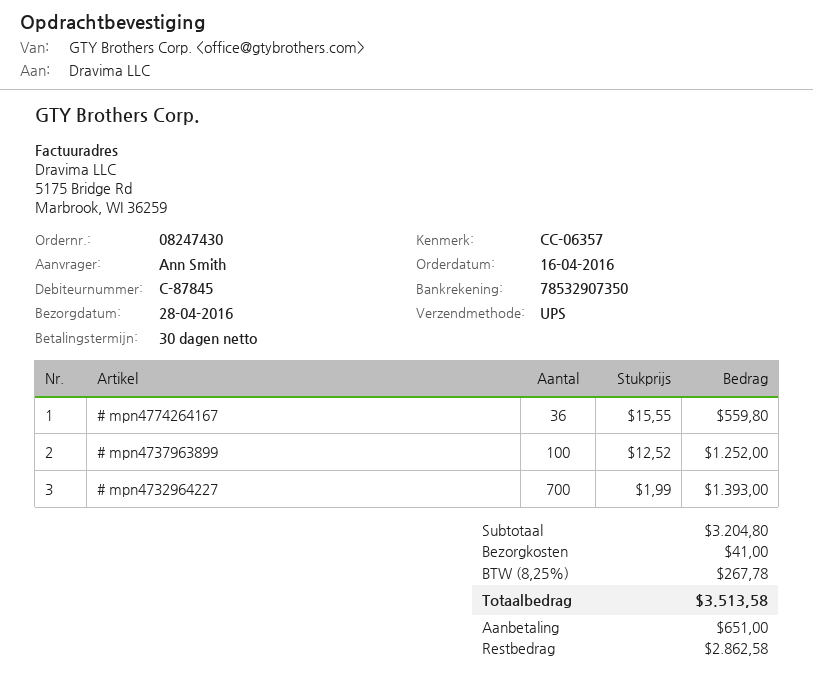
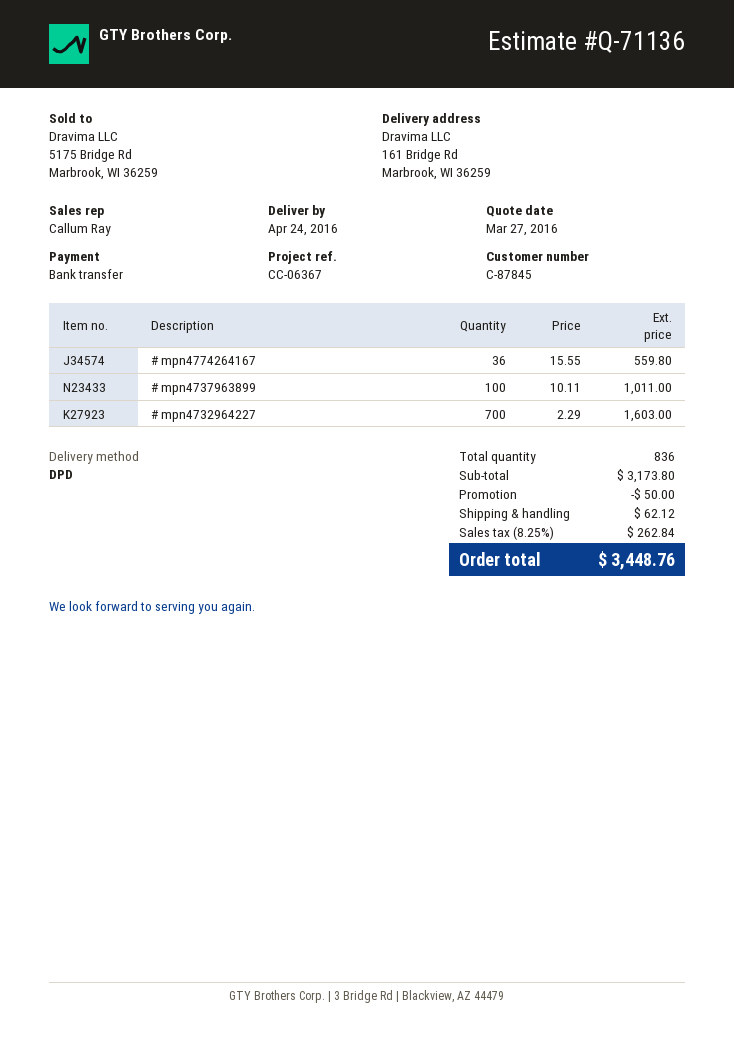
delivery date: 2016-04-28 -> 2016-04-24
reference: CC-06357 -> CC-06367
shipping method: UPS -> DPD
# mpn4737963899: 100 x 12.52 = 1252.00 -> 100 x 10.11 = 1011.00
# mpn4732964227: 700 x 1.99 = 1393.00 -> 700 x 2.29 = 1603.00
subtotal: 3204.80 -> 3173.80
discount: none -> 50.00
shipping: 41.00 -> 62.12
tax: 8.25% = 267.78 -> 8.25% = 262.84
total: 3513.58 -> 3448.76

